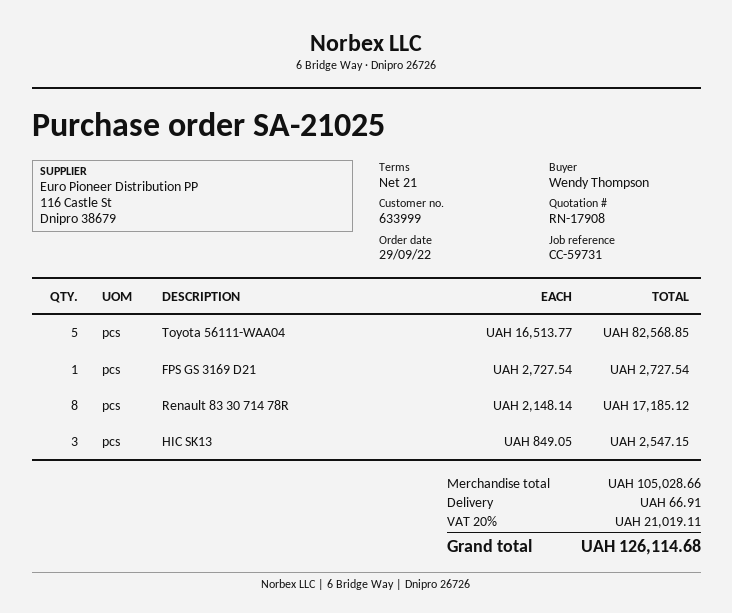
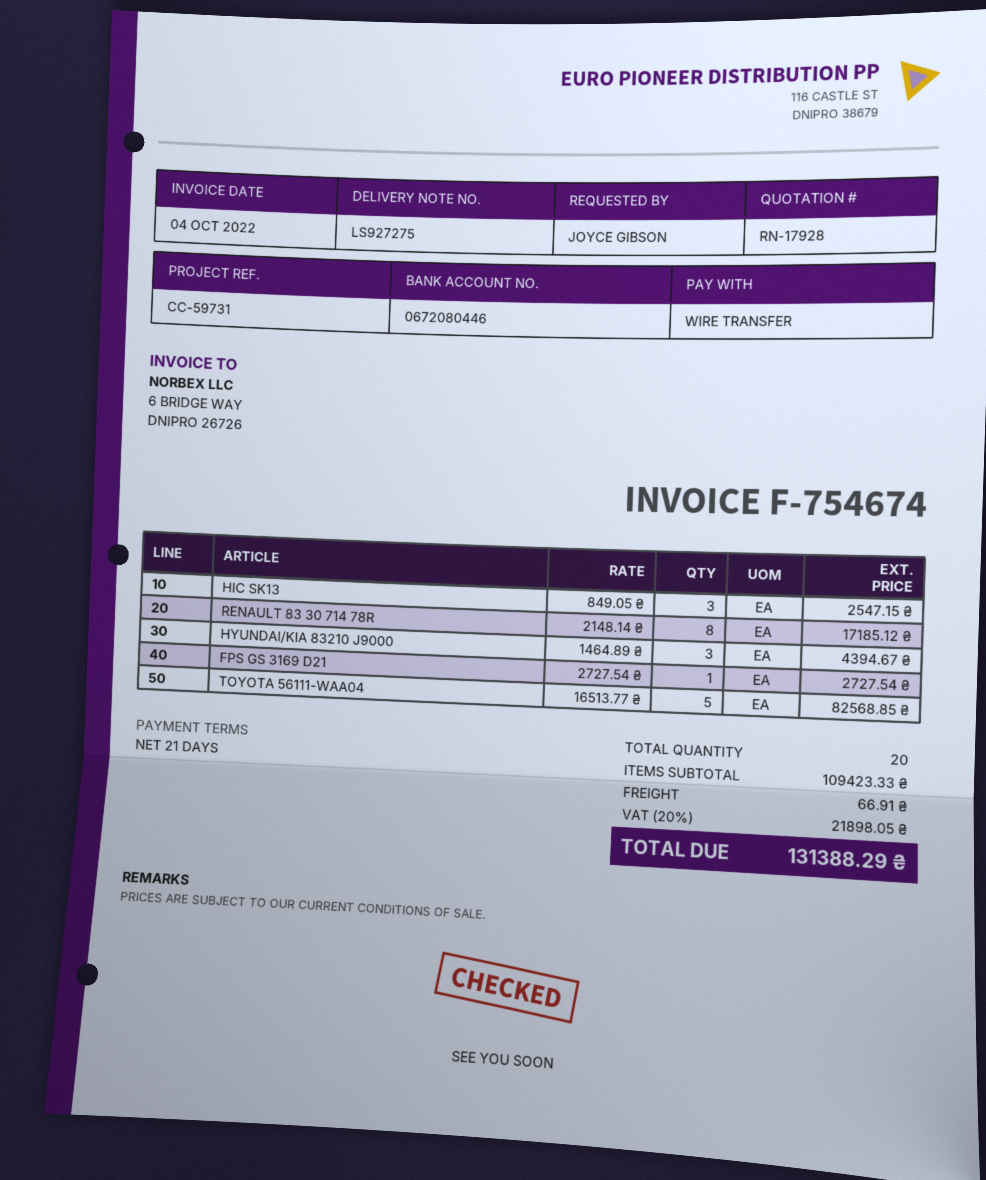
quote number: RN-17908 -> RN-17928
ordered by: Wendy Thompson -> JOYCE GIBSON
HYUNDAI/KIA 83210 J9000: none -> 3 x 1464.89 = 4394.67
subtotal: 105028.66 -> 109423.33
tax: 20% = 21019.11 -> 20% = 21898.05
total: 126114.68 -> 131388.29

